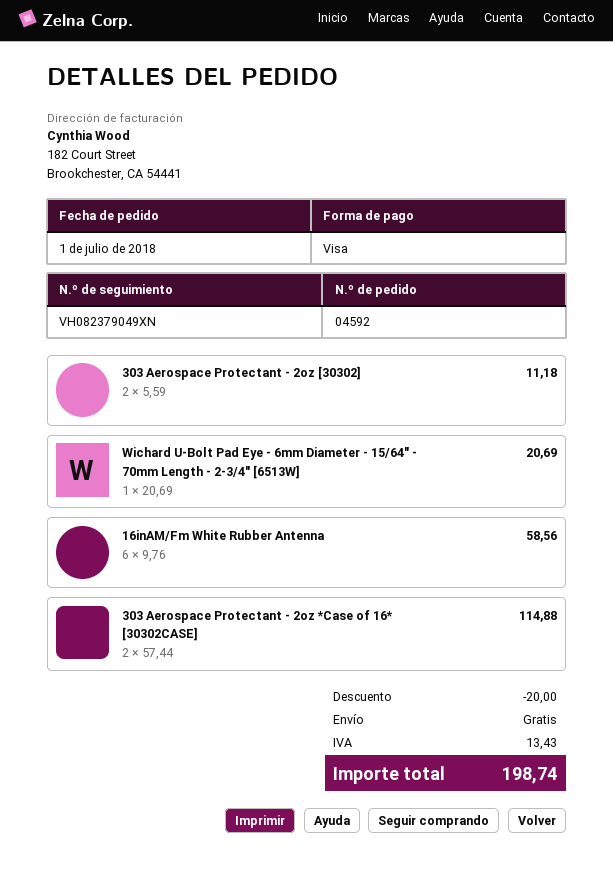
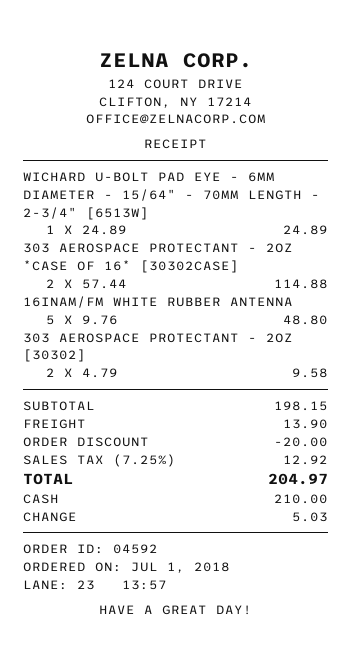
payment method: Visa -> cash
303 Aerospace Protectant - 2oz [30302]: 2 x 5.59 = 11.18 -> 2 x 4.79 = 9.58
Wichard U-Bolt Pad Eye - 6mm Diameter - 15/64" - 70mm Length - 2-3/4" [6513W]: 1 x 20.69 = 20.69 -> 1 x 24.89 = 24.89
16inAM/Fm White Rubber Antenna: 6 x 9.76 = 58.56 -> 5 x 9.76 = 48.80
shipping: 0.00 -> 13.90
tax: 13.43 -> 12.92
total: 198.74 -> 204.97

